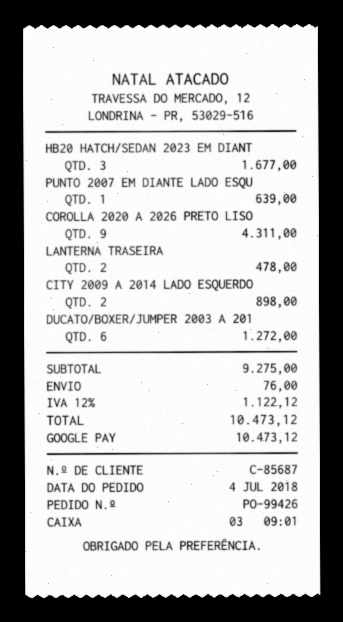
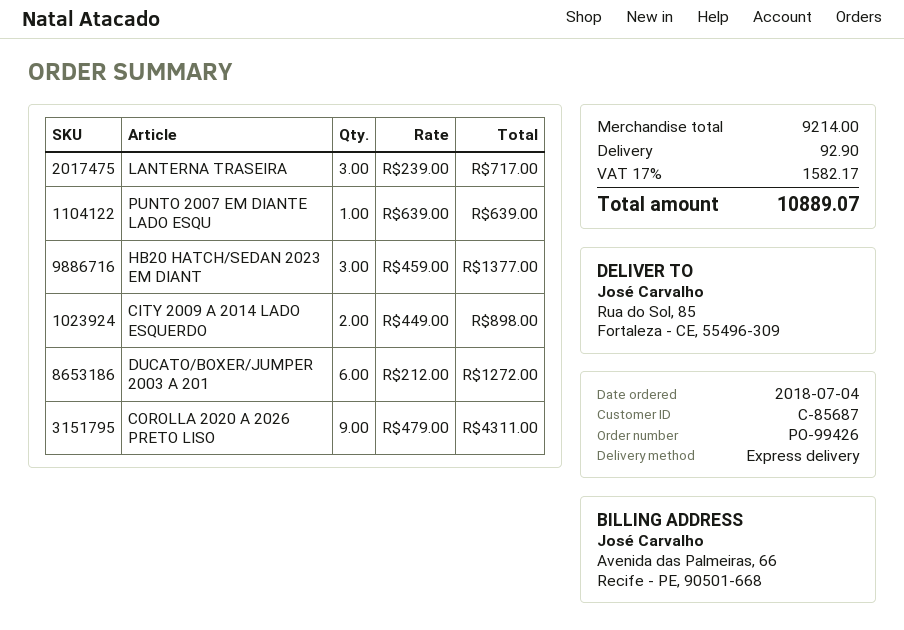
HB20 HATCH/SEDAN 2023 EM DIANT: 3 for 1677.00 -> 3 for 1377.00
LANTERNA TRASEIRA: 2 for 478.00 -> 3 for 717.00
subtotal: 9275.00 -> 9214.00
shipping: 76.00 -> 92.90
tax: 12% = 1122.12 -> 17% = 1582.17
total: 10473.12 -> 10889.07

